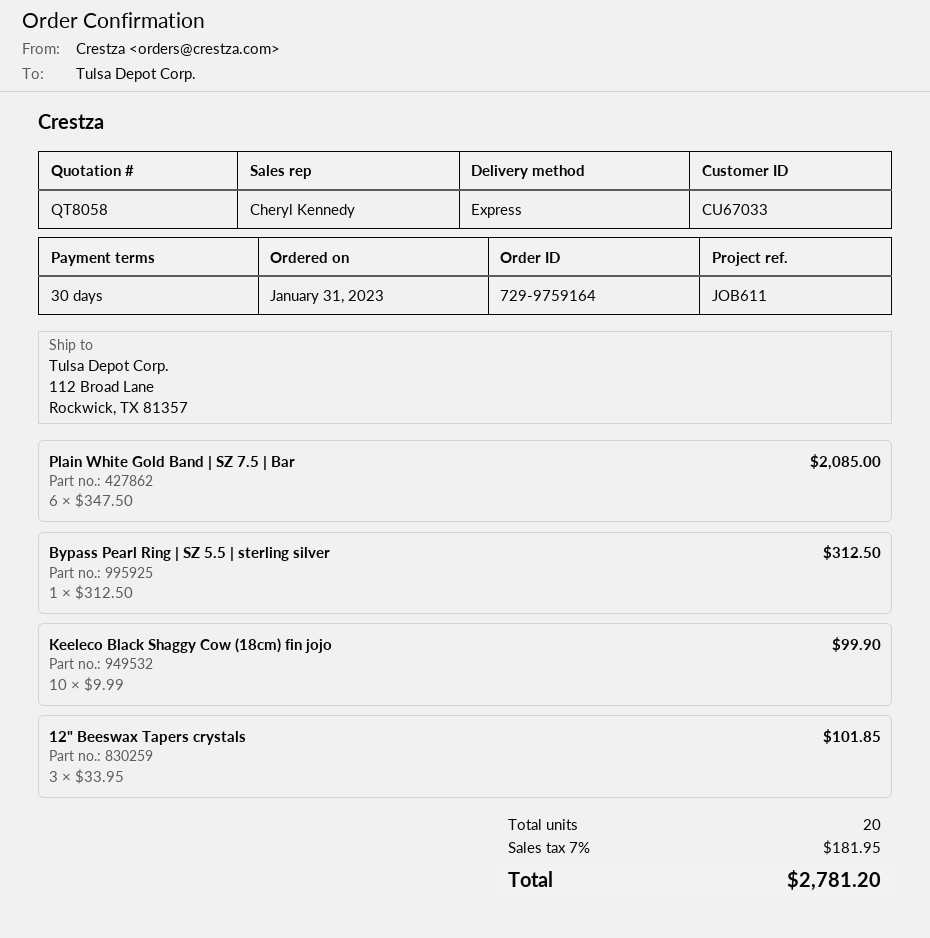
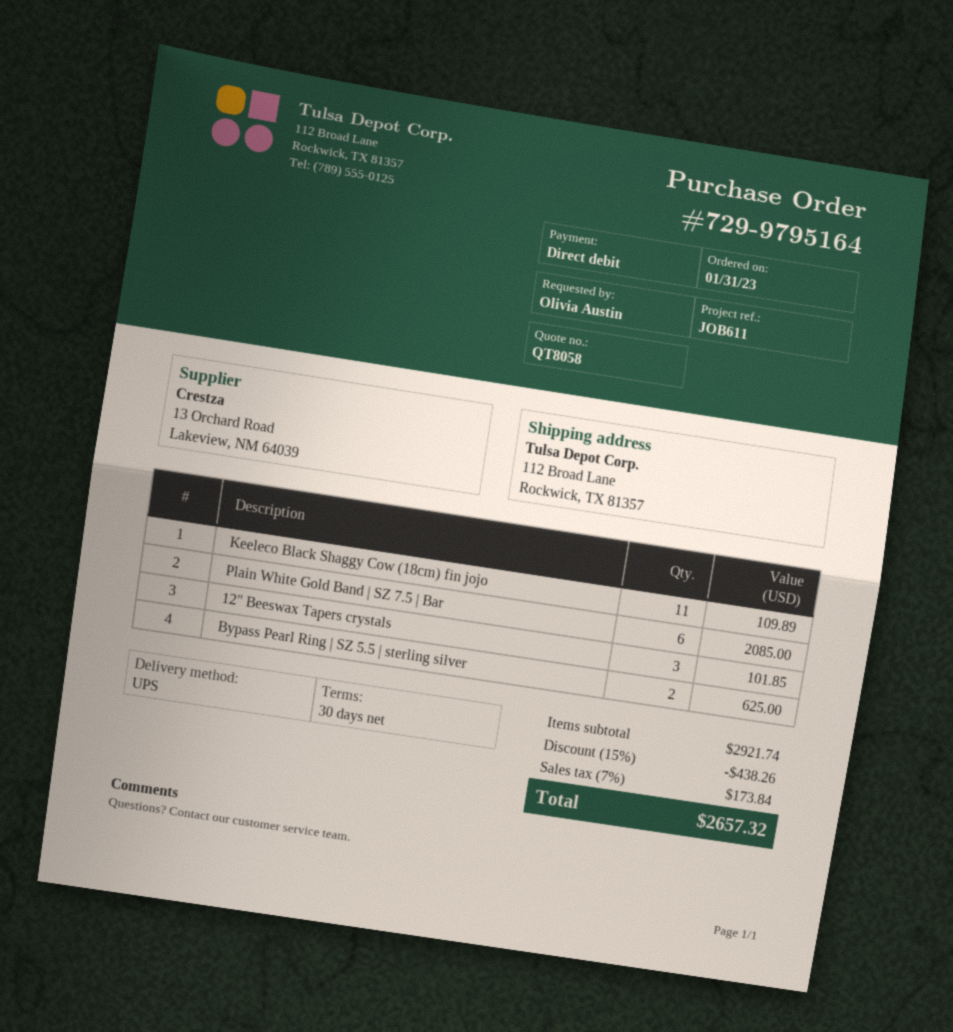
order number: 729-9759164 -> 729-9795164
shipping method: express -> UPS
Bypass Pearl Ring | SZ 5.5 | sterling silver: 1 for 312.50 -> 2 for 625.00
Keeleco Black Shaggy Cow (18cm) fin jojo: 10 for 99.90 -> 11 for 109.89
discount: none -> 15% = 438.26
tax: 7% = 181.95 -> 7% = 173.84
total: 2781.20 -> 2657.32

